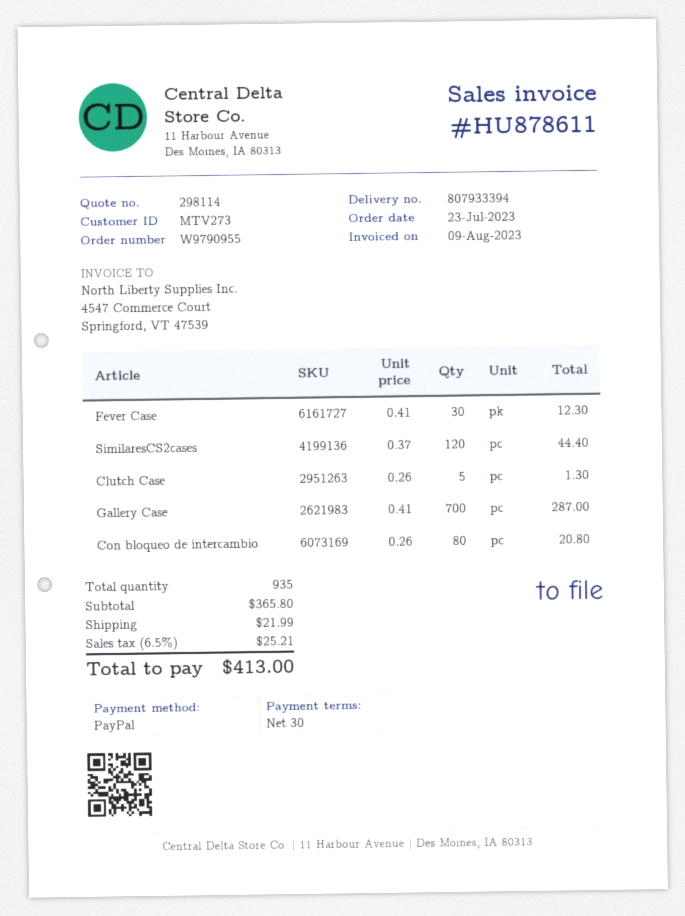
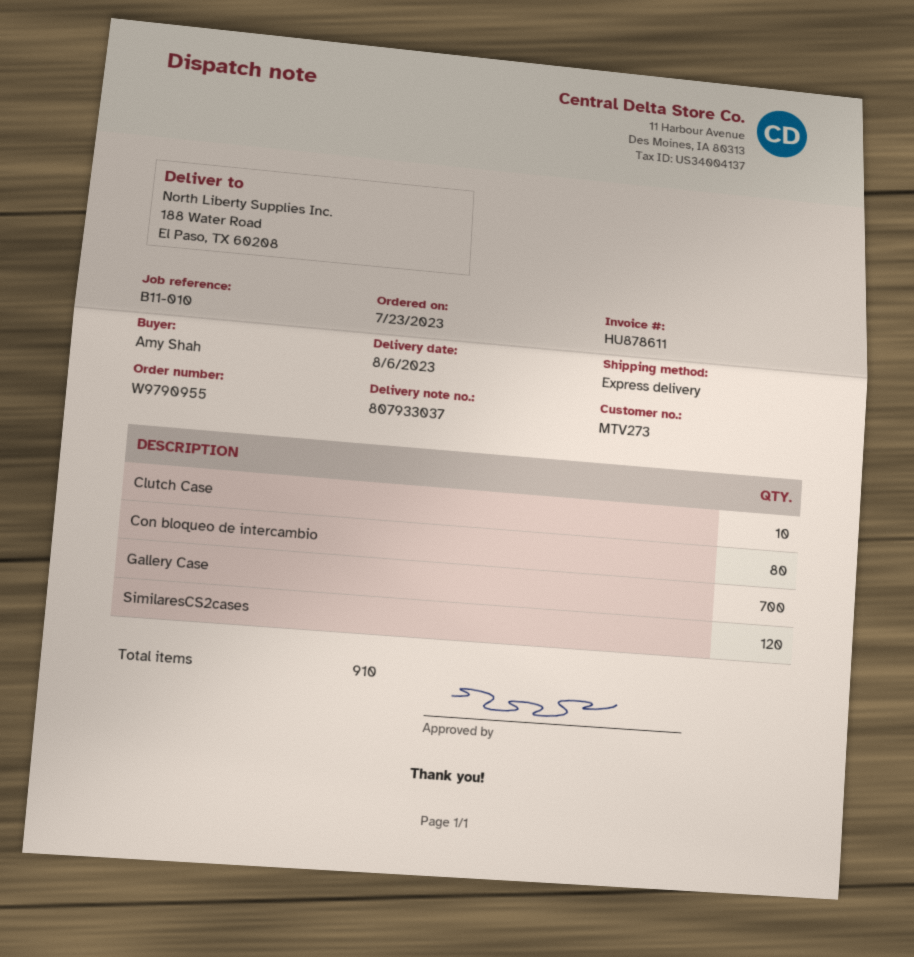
delivery note number: 807933394 -> 807933037
Fever Case: 30 -> none
Clutch Case: 5 -> 10
total quantity: 935 -> 910

